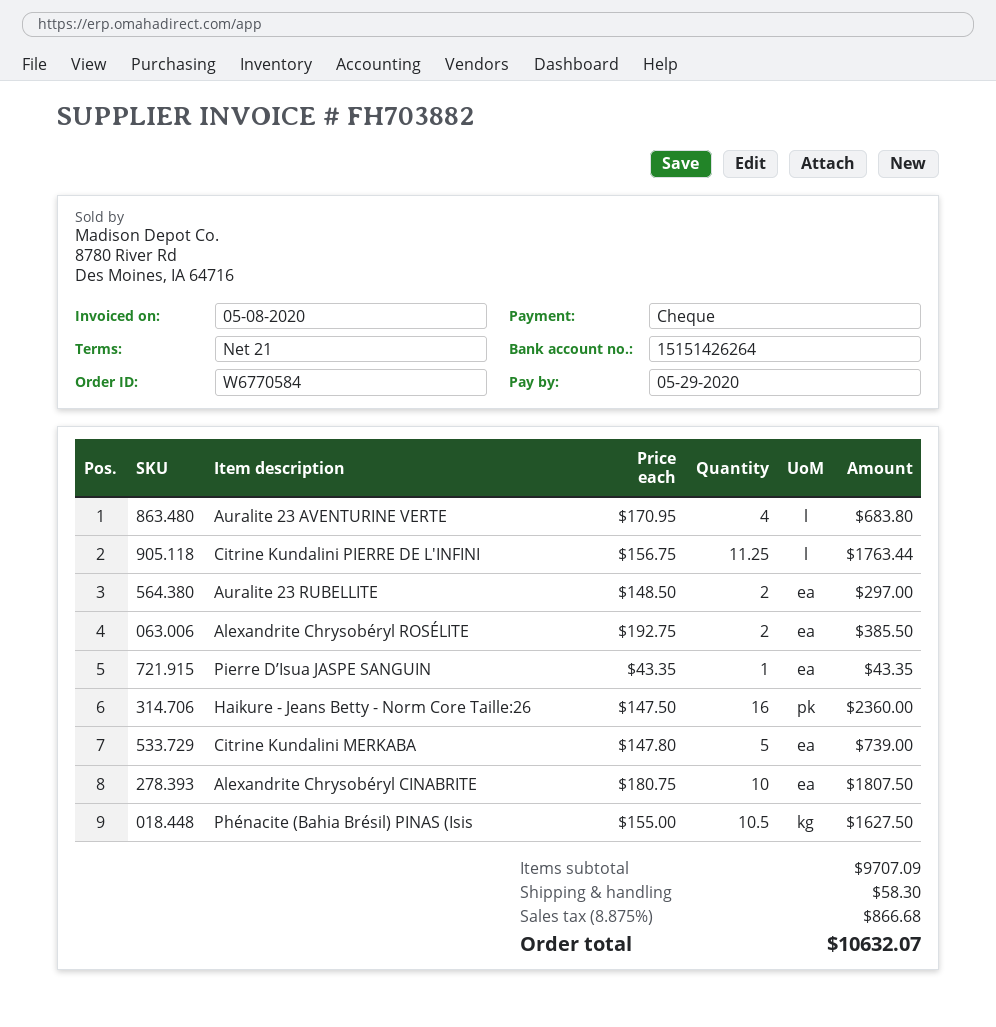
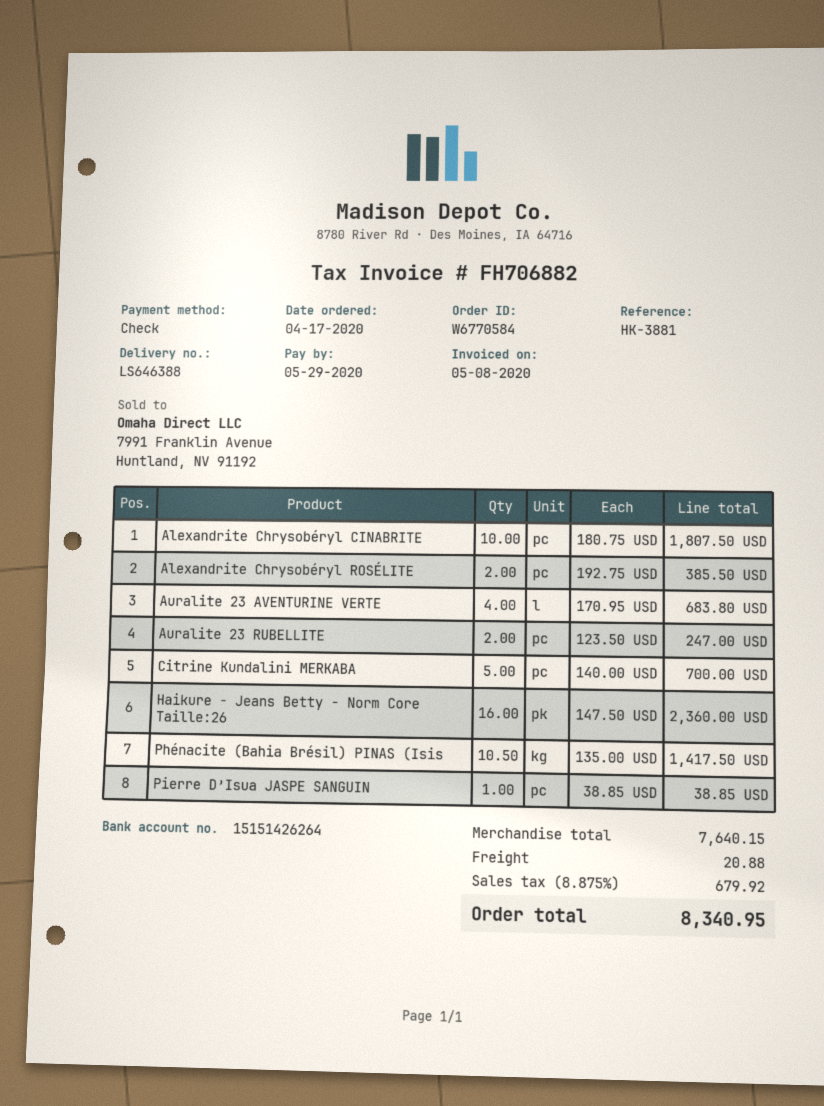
invoice number: FH703882 -> FH706882
Citrine Kundalini PIERRE DE L'INFINI: 11.25 x 156.75 = 1763.44 -> none
Auralite 23 RUBELLITE: 2 x 148.50 = 297.00 -> 2 x 123.50 = 247.00
Pierre D’Isua JASPE SANGUIN: 1 x 43.35 = 43.35 -> 1 x 38.85 = 38.85
Citrine Kundalini MERKABA: 5 x 147.80 = 739.00 -> 5 x 140.00 = 700.00
Phénacite (Bahia Brésil) PINAS (Isis: 10.5 x 155.00 = 1627.50 -> 10.5 x 135.00 = 1417.50
subtotal: 9707.09 -> 7640.15
shipping: 58.30 -> 20.88
tax: 8.875% = 866.68 -> 8.875% = 679.92
total: 10632.07 -> 8340.95

